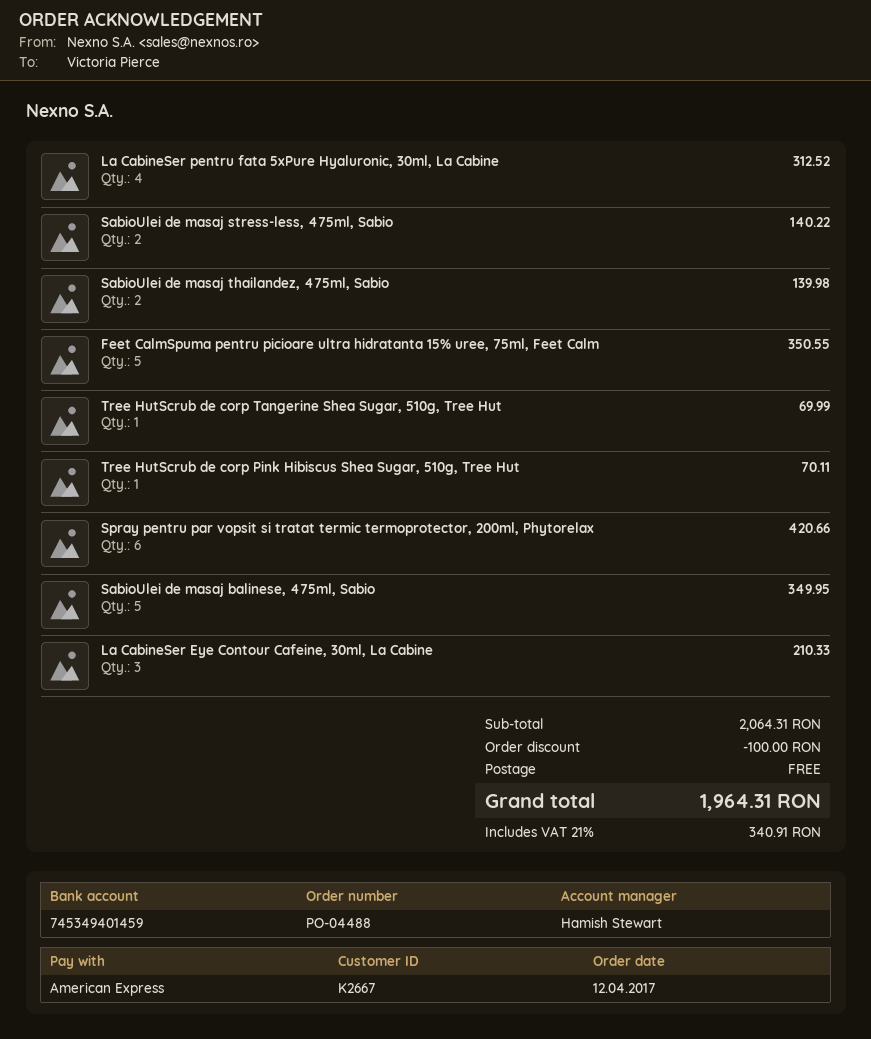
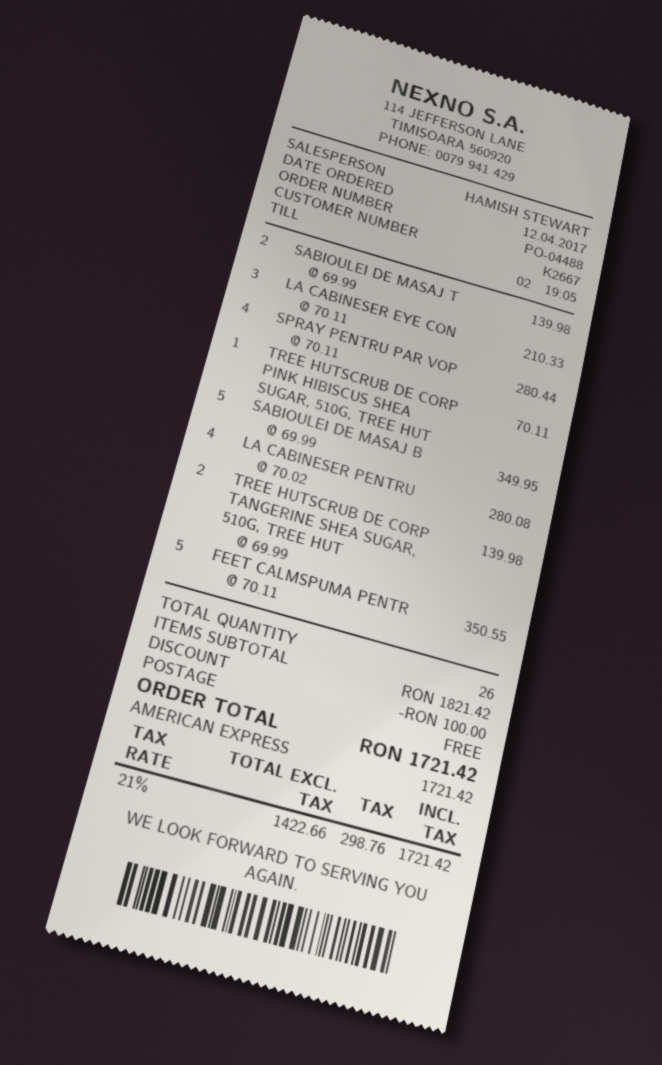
La CabineSer pentru fata 5xPure Hyaluronic, 30ml, La Cabine: 4 for 312.52 -> 4 for 280.08
SabioUlei de masaj stress-less, 475ml, Sabio: 2 for 140.22 -> none
Tree HutScrub de corp Tangerine Shea Sugar, 510g, Tree Hut: 1 for 69.99 -> 2 for 139.98
Spray pentru par vopsit si tratat termic termoprotector, 200ml, Phytorelax: 6 for 420.66 -> 4 for 280.44
subtotal: 2064.31 -> 1821.42
tax: 21% = 340.91 -> 21% = 298.76
total: 1964.31 -> 1721.42

